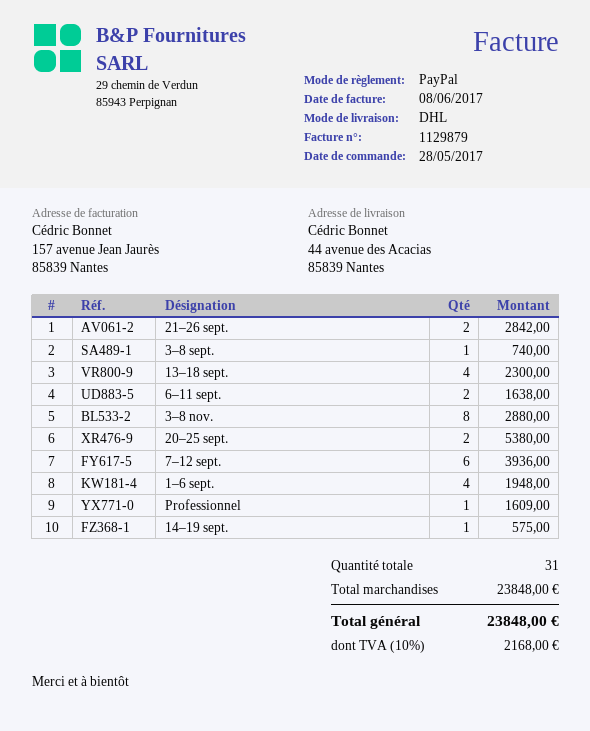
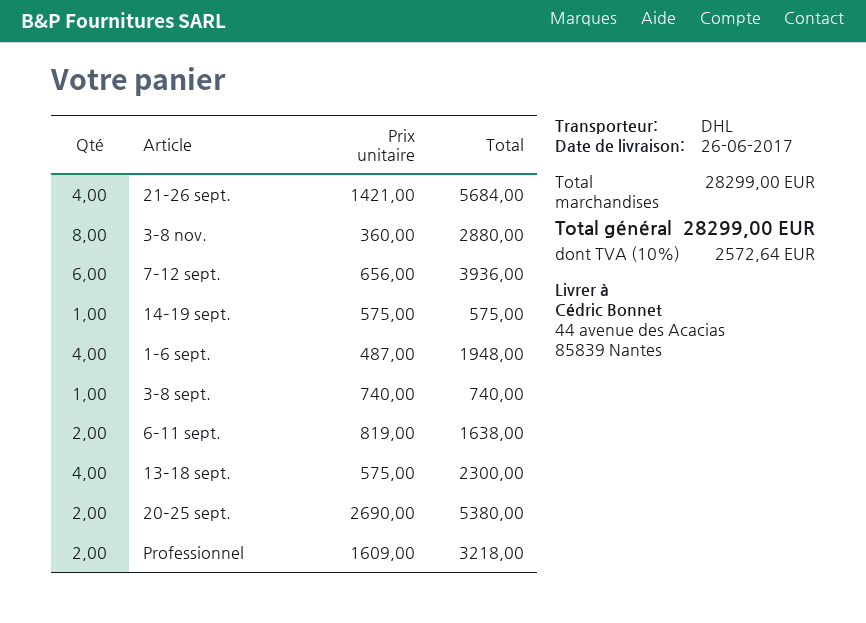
21–26 sept.: 2 for 2842.00 -> 4 for 5684.00
Professionnel: 1 for 1609.00 -> 2 for 3218.00
subtotal: 23848.00 -> 28299.00
tax: 10% = 2168.00 -> 10% = 2572.64
total: 23848.00 -> 28299.00

